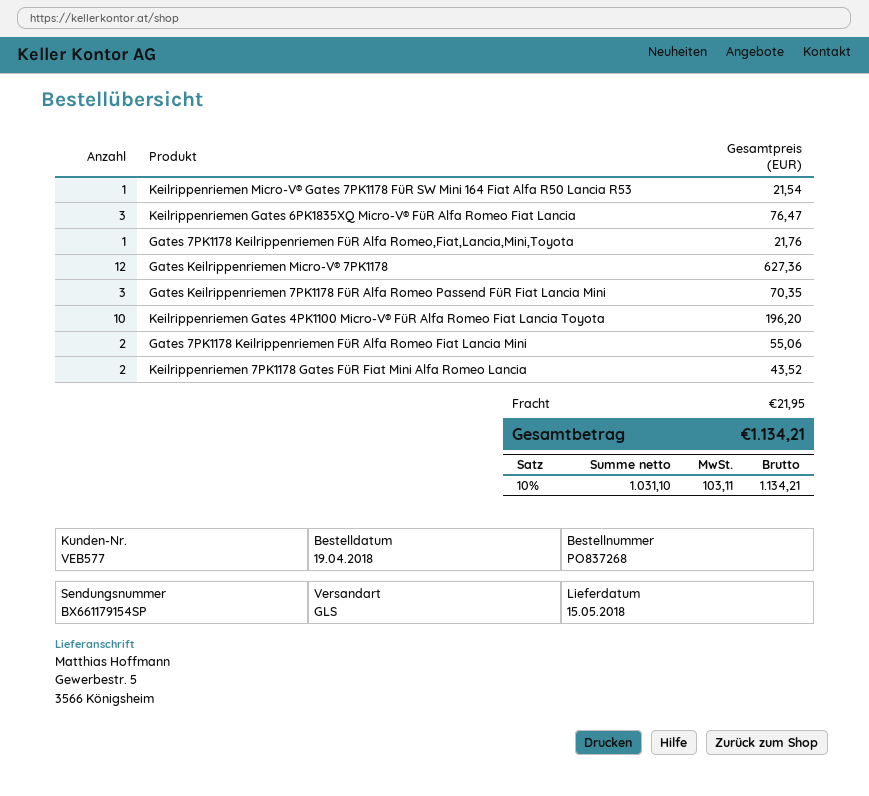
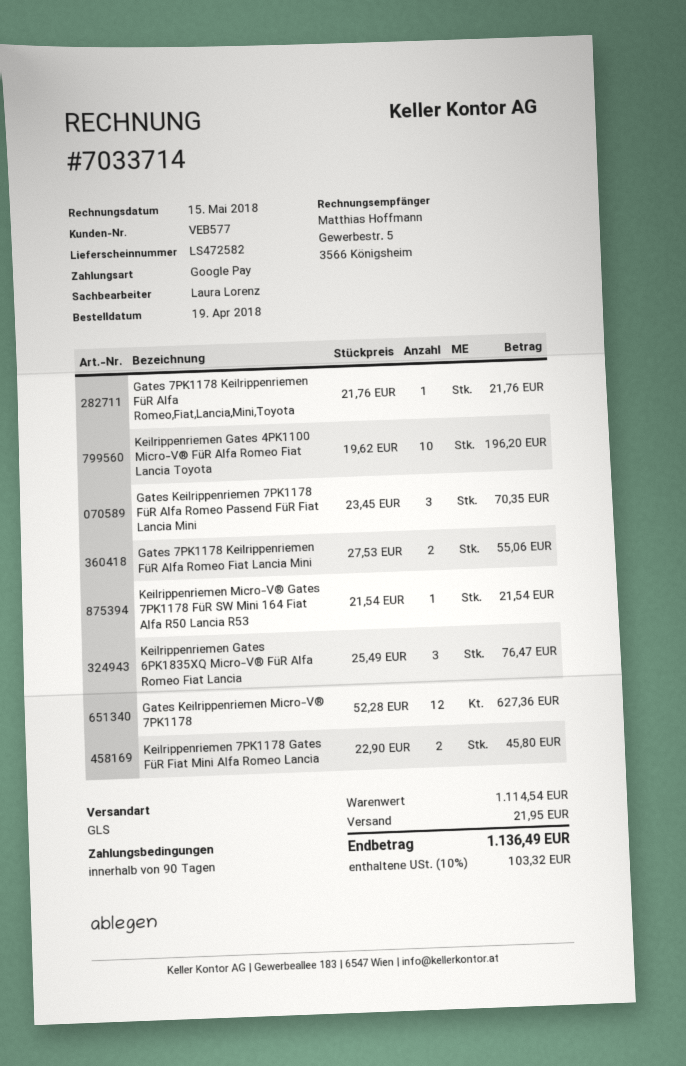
Keilrippenriemen 7PK1178 Gates FüR Fiat Mini Alfa Romeo Lancia: 2 for 43.52 -> 2 for 45.80
tax: 10% = 103.11 -> 10% = 103.32
total: 1134.21 -> 1136.49

